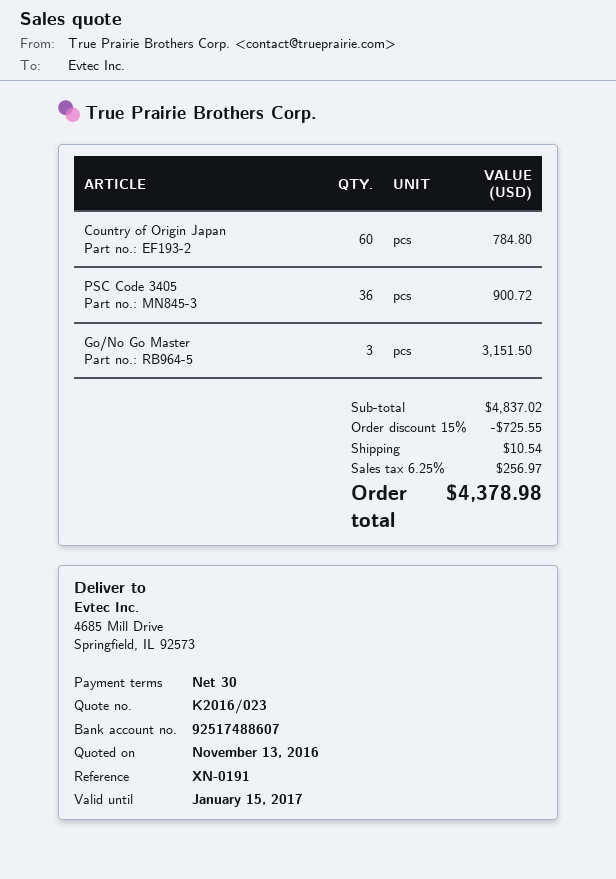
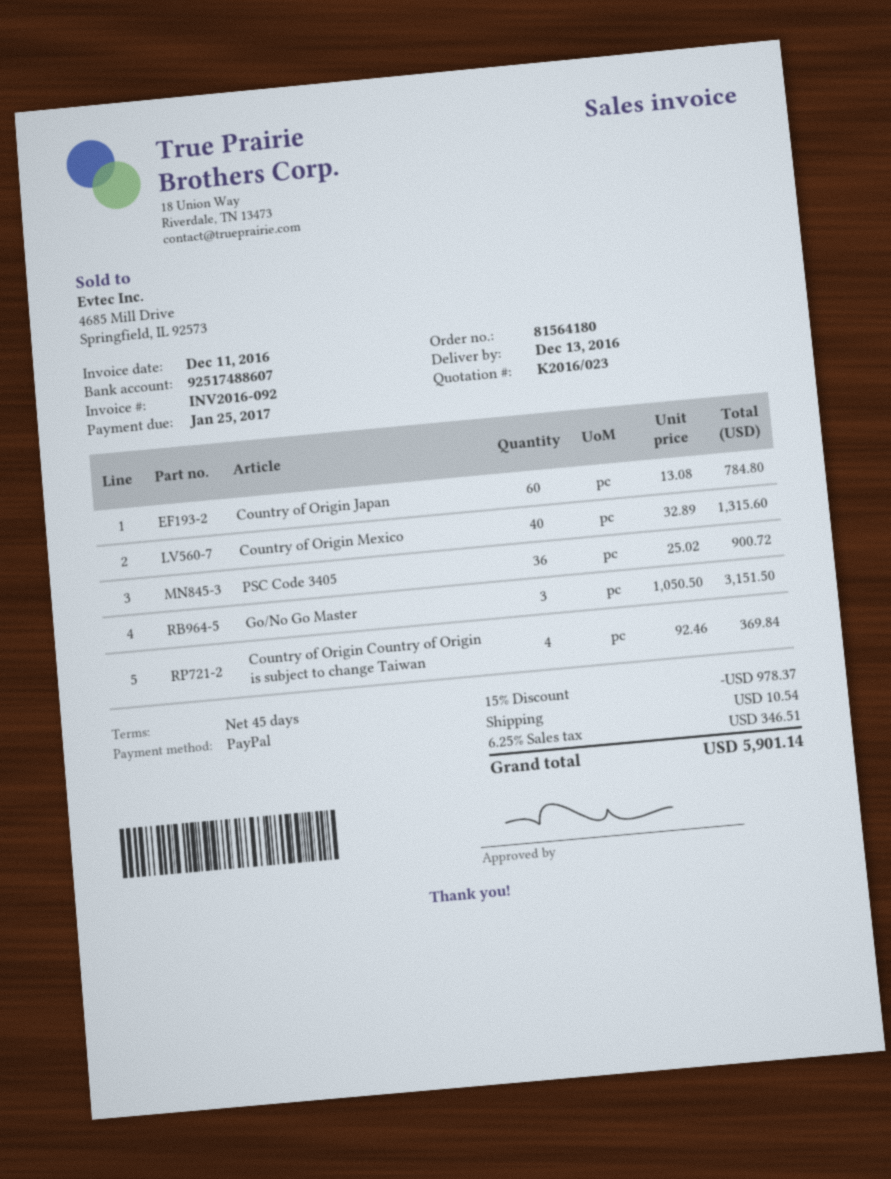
payment terms: 30 days -> 45 days
Country of Origin Mexico: none -> 40 for 1315.60
Country of Origin Country of Origin is subject to change Taiwan: none -> 4 for 369.84
discount: 15% = 725.55 -> 15% = 978.37
tax: 6.25% = 256.97 -> 6.25% = 346.51
total: 4378.98 -> 5901.14

